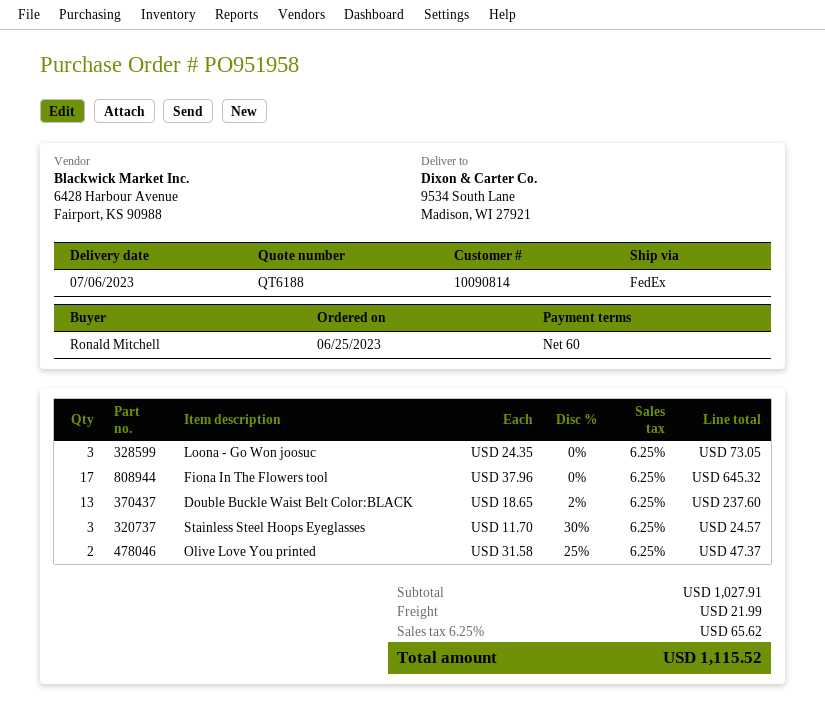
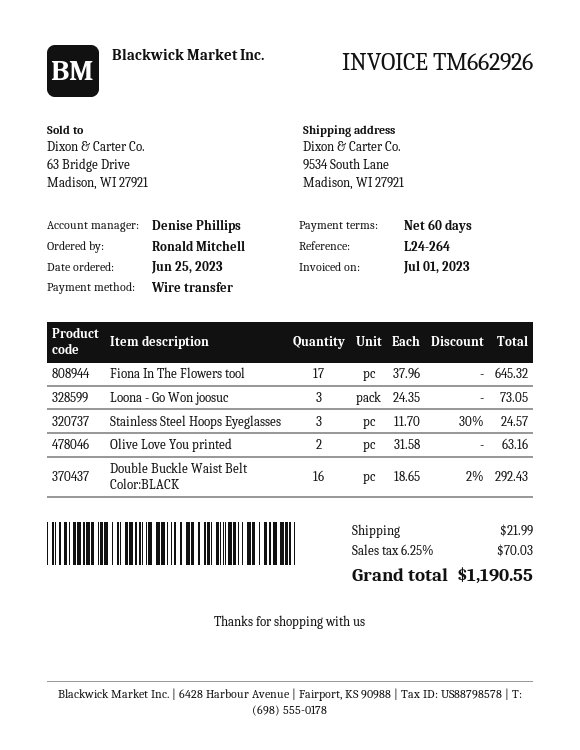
Double Buckle Waist Belt Color:BLACK: 13 x 18.65 - 2% = 237.60 -> 16 x 18.65 - 2% = 292.43
Olive Love You printed: 2 x 31.58 - 25% = 47.37 -> 2 x 31.58 = 63.16
tax: 6.25% = 65.62 -> 6.25% = 70.03
total: 1115.52 -> 1190.55

